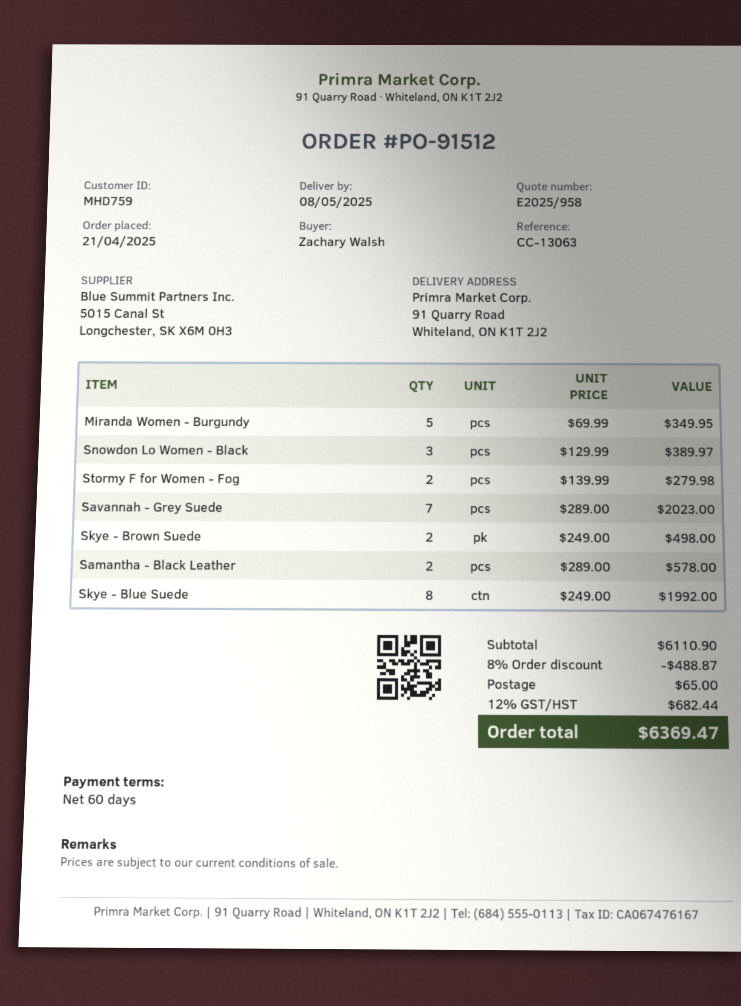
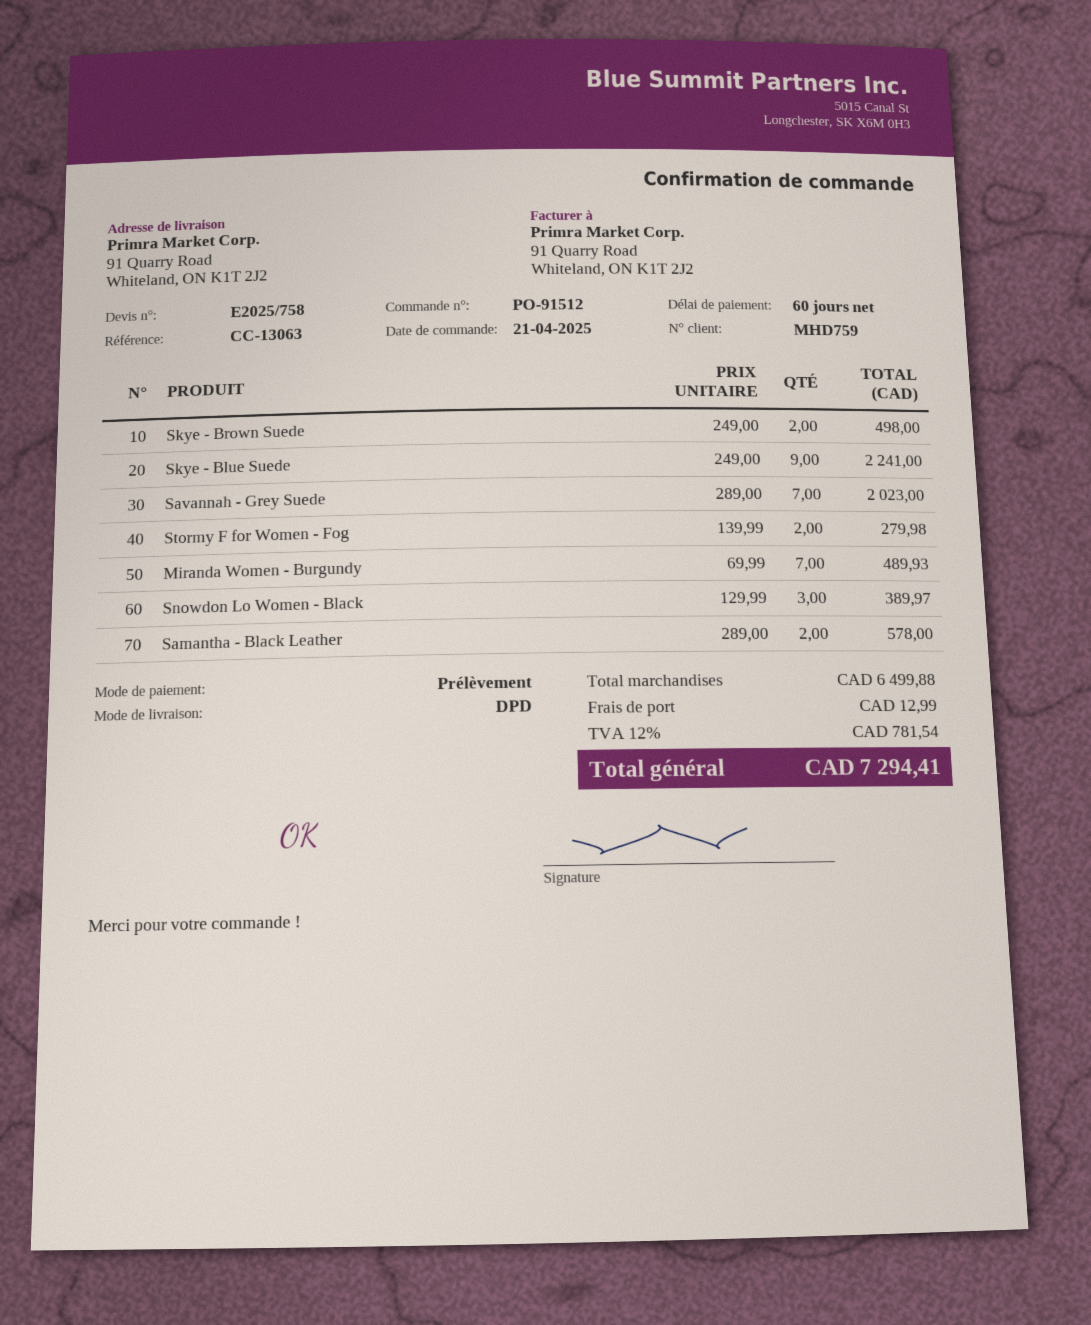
quote number: E2025/958 -> E2025/758
Miranda Women - Burgundy: 5 x 69.99 = 349.95 -> 7 x 69.99 = 489.93
Skye - Blue Suede: 8 x 249.00 = 1992.00 -> 9 x 249.00 = 2241.00
subtotal: 6110.90 -> 6499.88
discount: 8% = 488.87 -> none
shipping: 65.00 -> 12.99
tax: 12% = 682.44 -> 12% = 781.54
total: 6369.47 -> 7294.41

